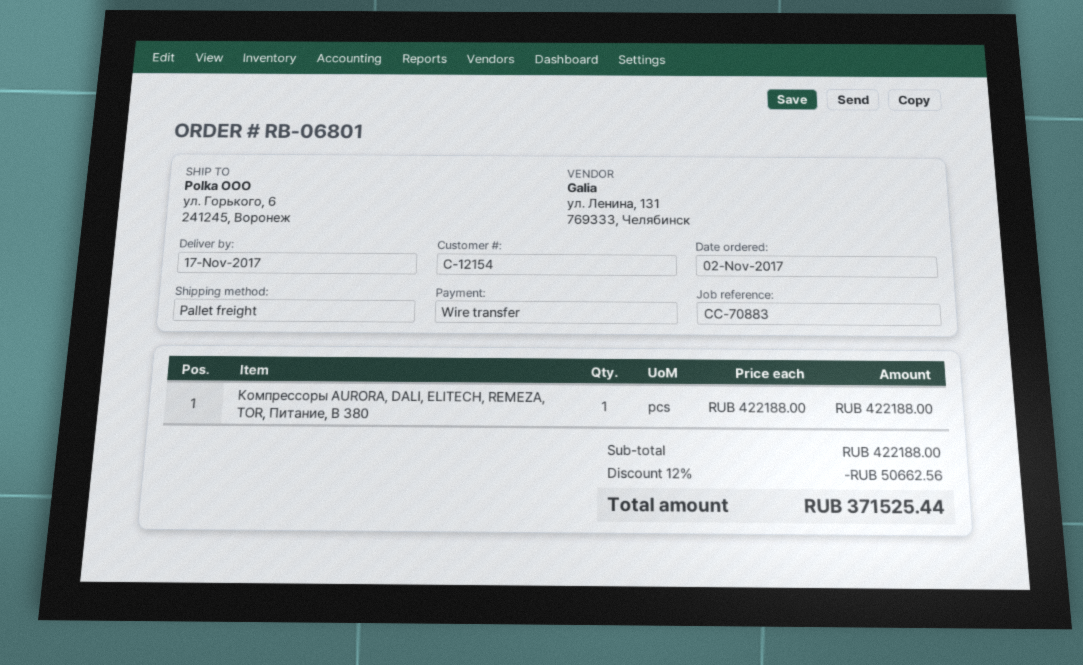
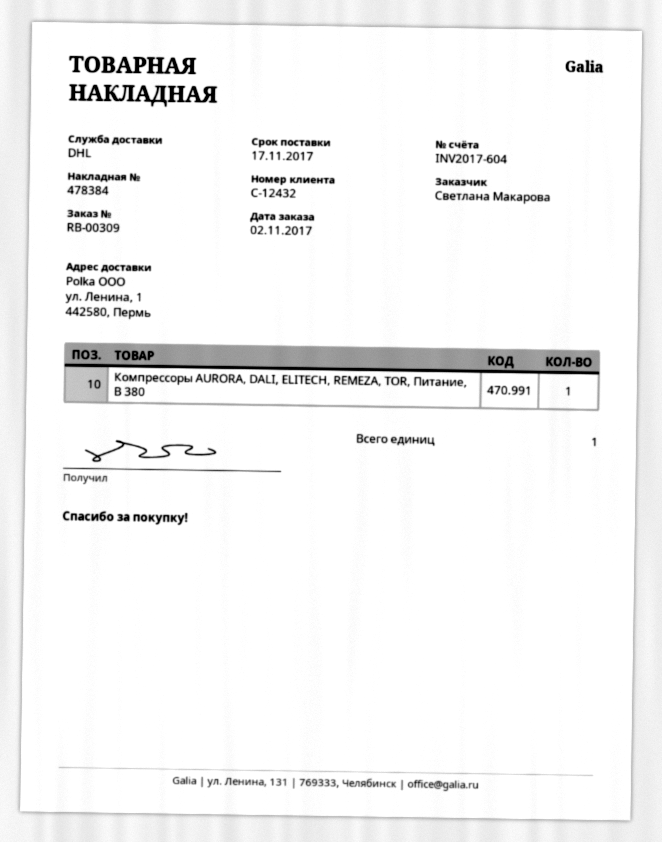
order number: RB-06801 -> RB-00309
customer number: C-12154 -> C-12432
shipping method: pallet freight -> DHL
ship to: ул. Горького, 6, 241245, Воронеж -> ул. Ленина, 1, 442580, Пермь

